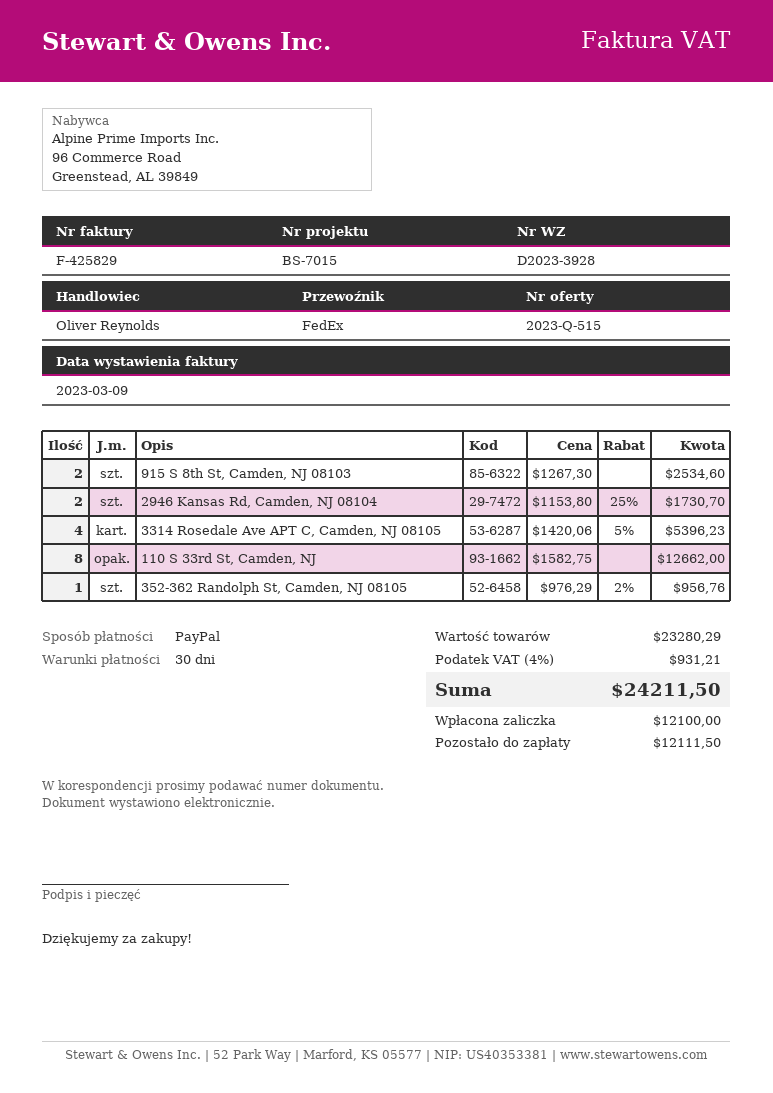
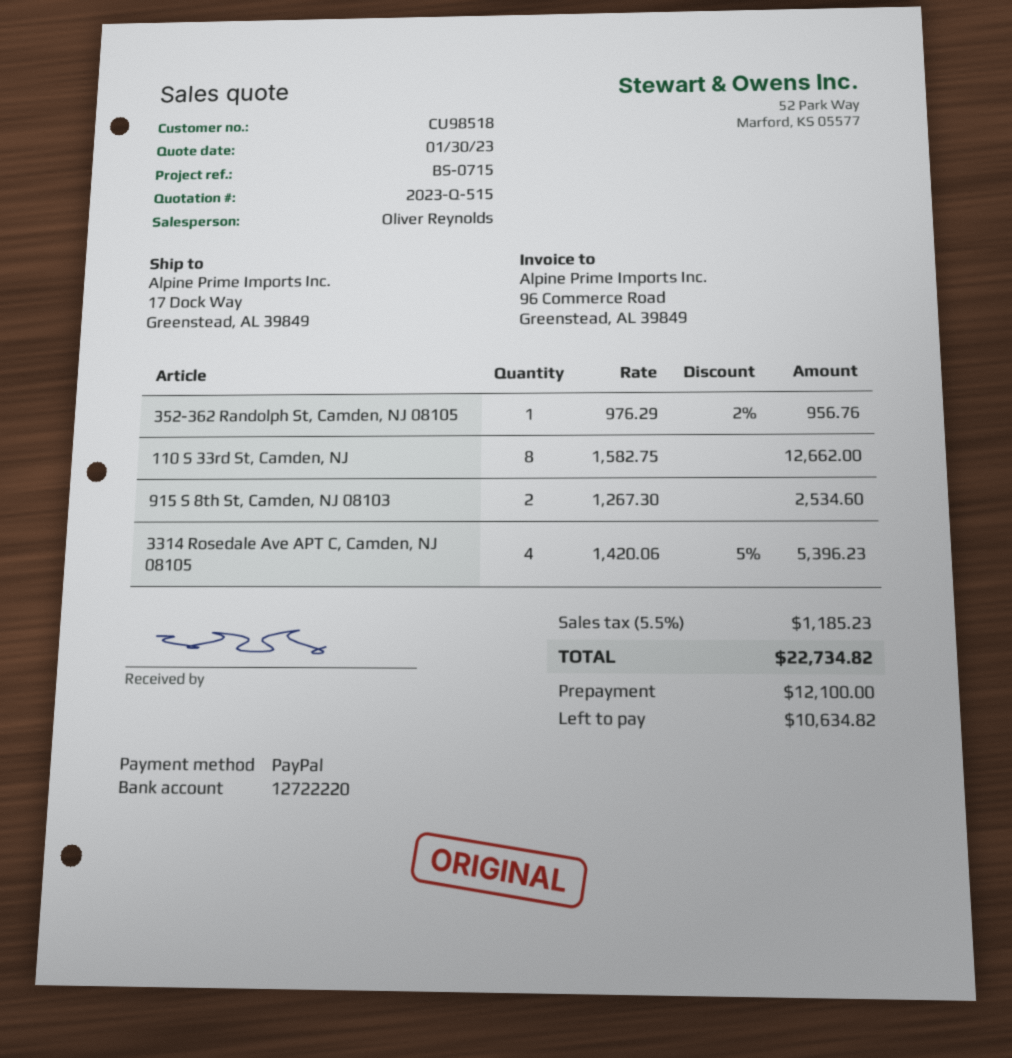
reference: BS-7015 -> BS-0715
2946 Kansas Rd, Camden, NJ 08104: 2 x 1153.80 - 25% = 1730.70 -> none
tax: 4% = 931.21 -> 5.5% = 1185.23
total: 24211.50 -> 22734.82
balance: 12111.50 -> 10634.82

